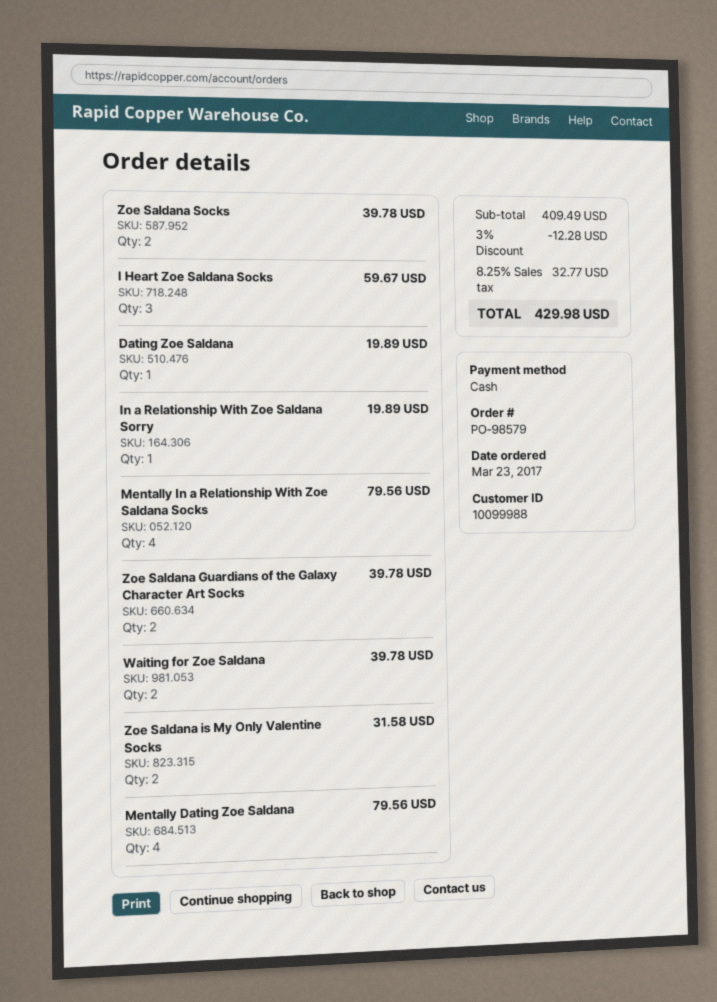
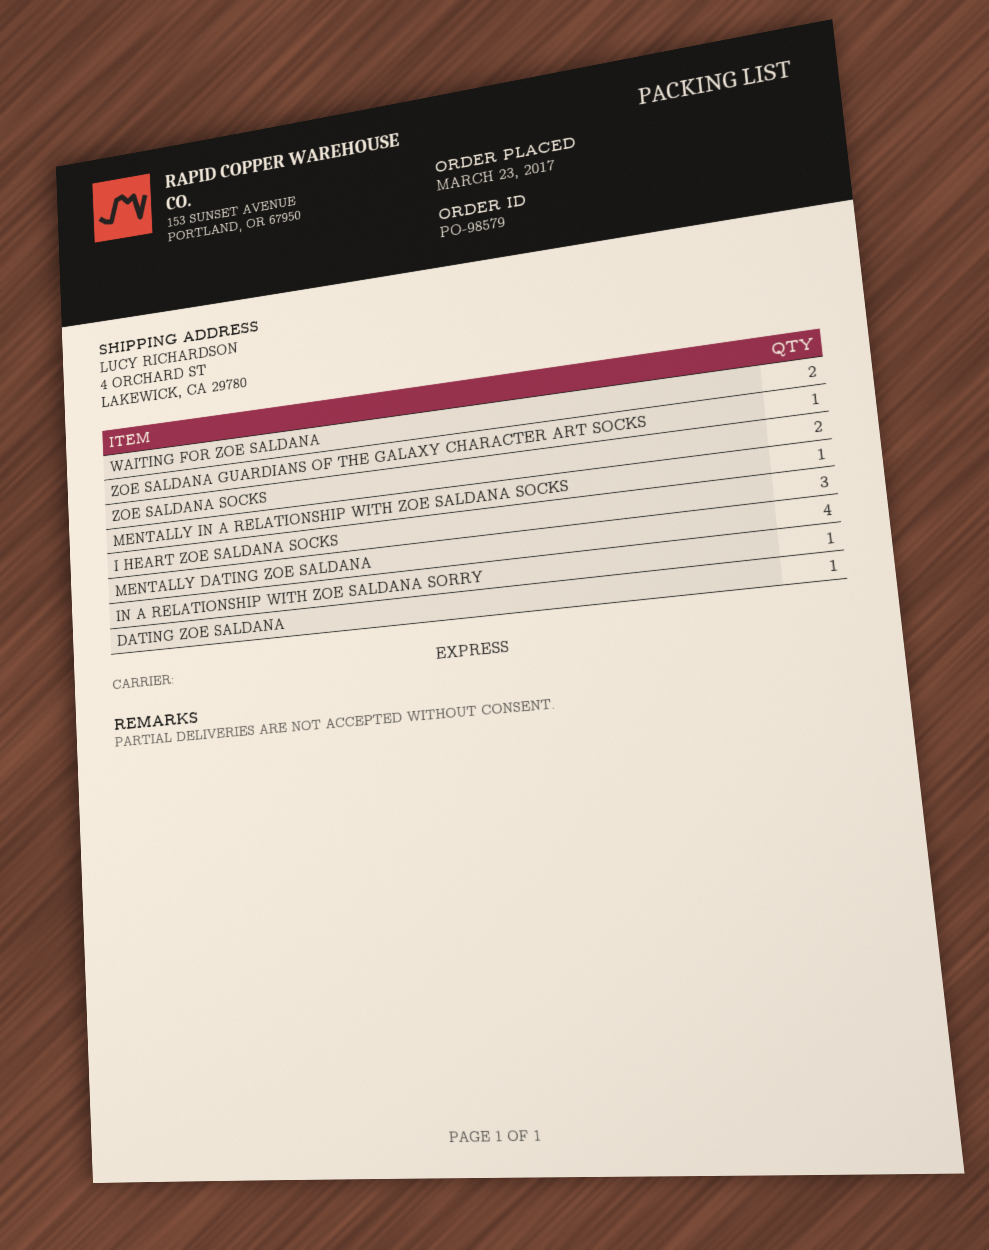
Mentally In a Relationship With Zoe Saldana Socks: 4 -> 1
Zoe Saldana Guardians of the Galaxy Character Art Socks: 2 -> 1
Zoe Saldana is My Only Valentine Socks: 2 -> none

